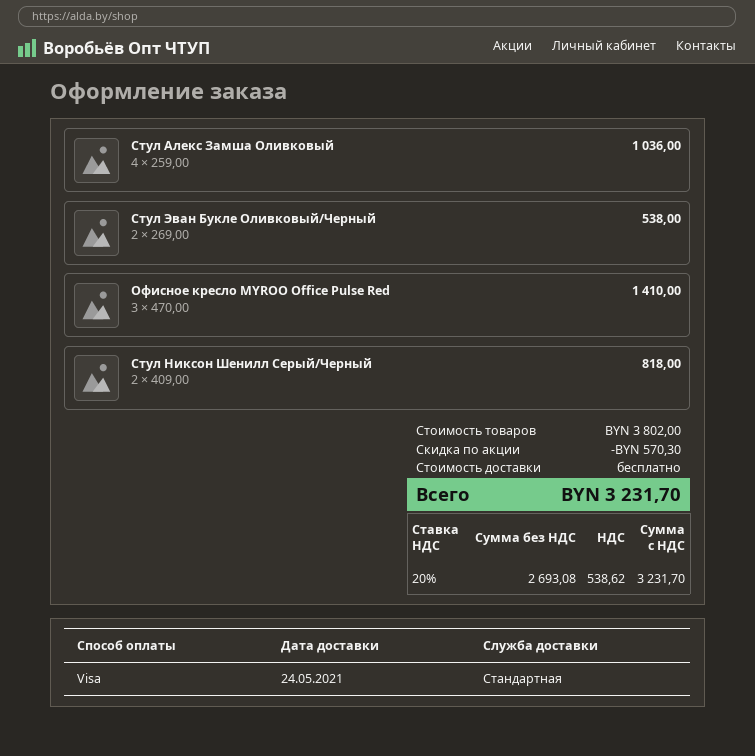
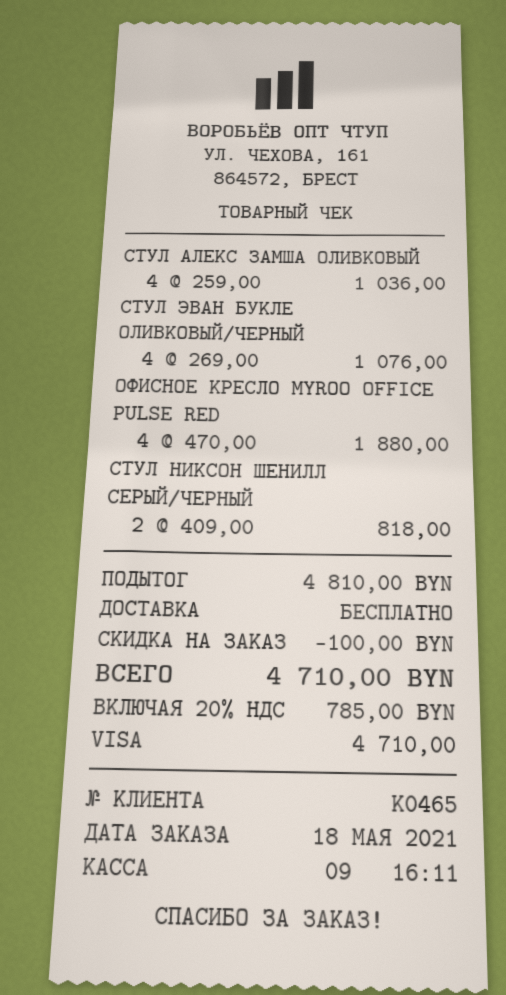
Стул Эван Букле Оливковый/Черный: 2 x 269.00 = 538.00 -> 4 x 269.00 = 1076.00
Офисное кресло MYROO Office Pulse Red: 3 x 470.00 = 1410.00 -> 4 x 470.00 = 1880.00
subtotal: 3802.00 -> 4810.00
discount: 570.30 -> 100.00
tax: 20% = 538.62 -> 20% = 785.00
total: 3231.70 -> 4710.00

